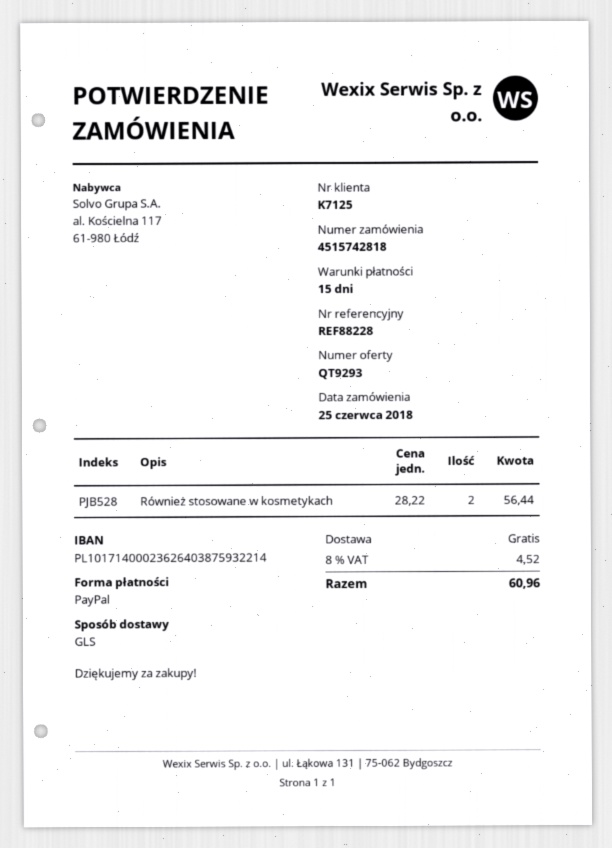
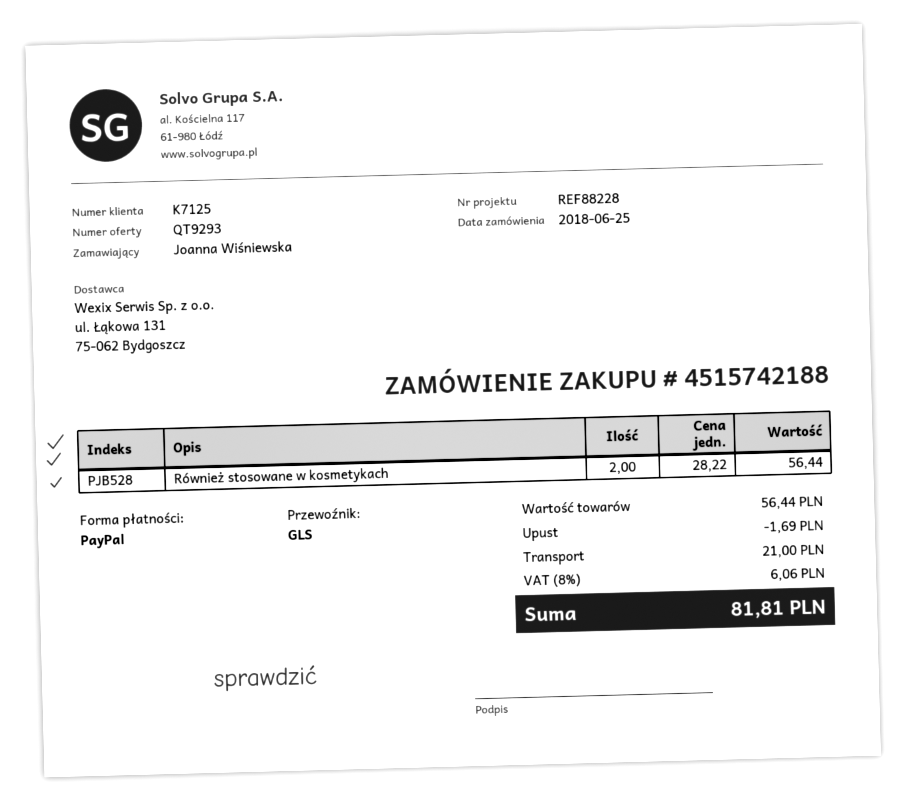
order number: 4515742818 -> 4515742188
discount: none -> 1.69
shipping: 0.00 -> 21.00
tax: 8% = 4.52 -> 8% = 6.06
total: 60.96 -> 81.81

